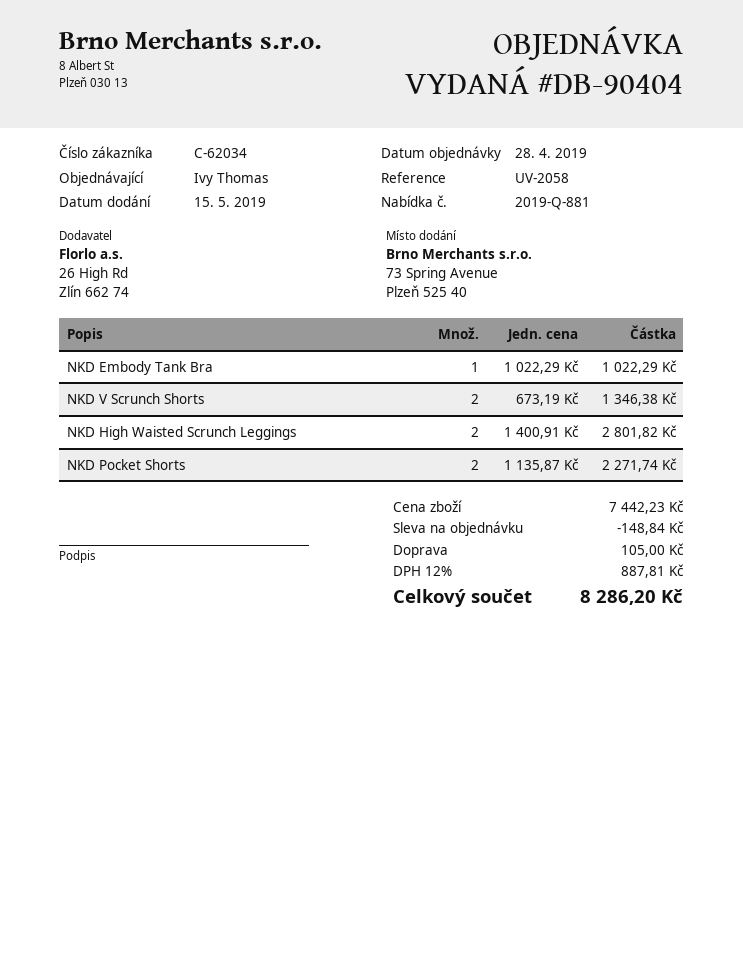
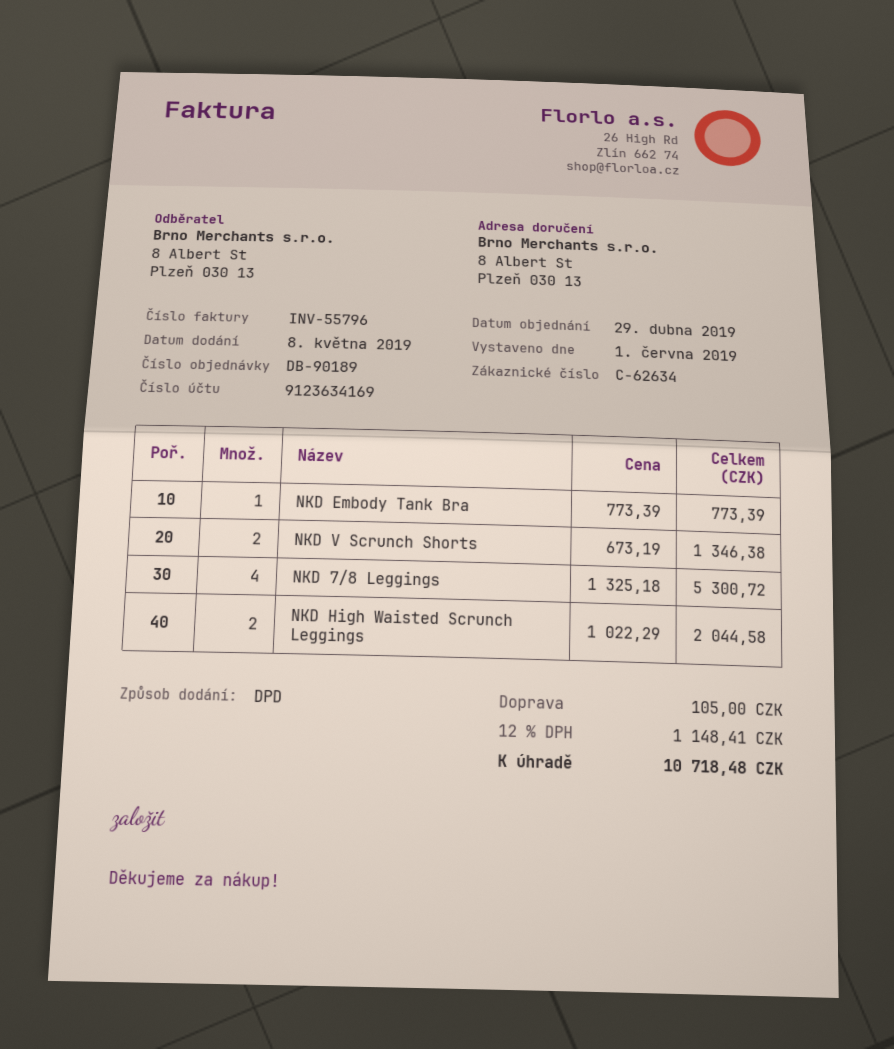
order number: DB-90404 -> DB-90189
order date: 2019-04-28 -> 2019-04-29
delivery date: 2019-05-15 -> 2019-05-08
customer number: C-62034 -> C-62634
ship to: 73 Spring Avenue, Plzeň 525 40 -> 8 Albert St, Plzeň 030 13
NKD Embody Tank Bra: 1 x 1022.29 = 1022.29 -> 1 x 773.39 = 773.39
NKD High Waisted Scrunch Leggings: 2 x 1400.91 = 2801.82 -> 2 x 1022.29 = 2044.58
NKD Pocket Shorts: 2 x 1135.87 = 2271.74 -> none
NKD 7/8 Leggings: none -> 4 x 1325.18 = 5300.72
discount: 148.84 -> none
tax: 12% = 887.81 -> 12% = 1148.41
total: 8286.20 -> 10718.48

